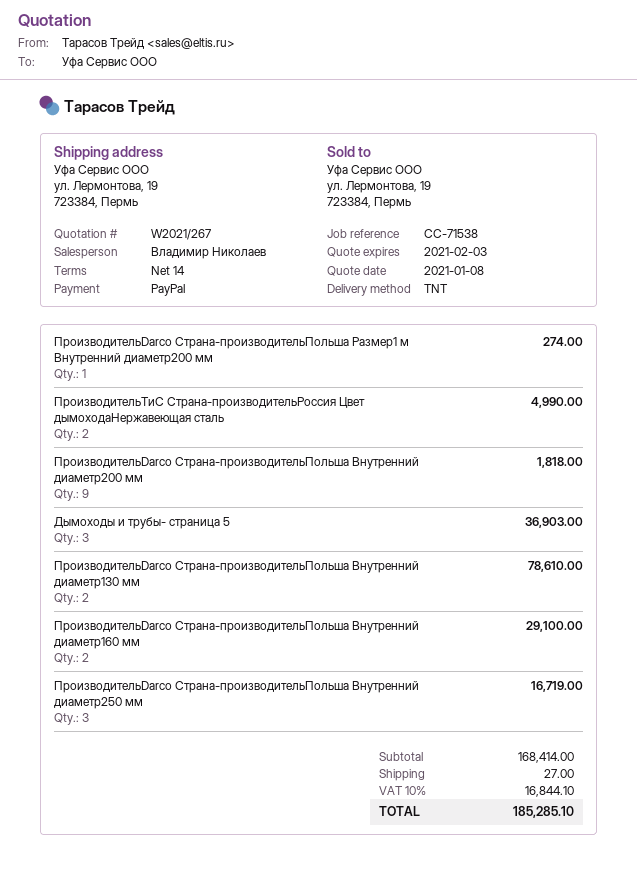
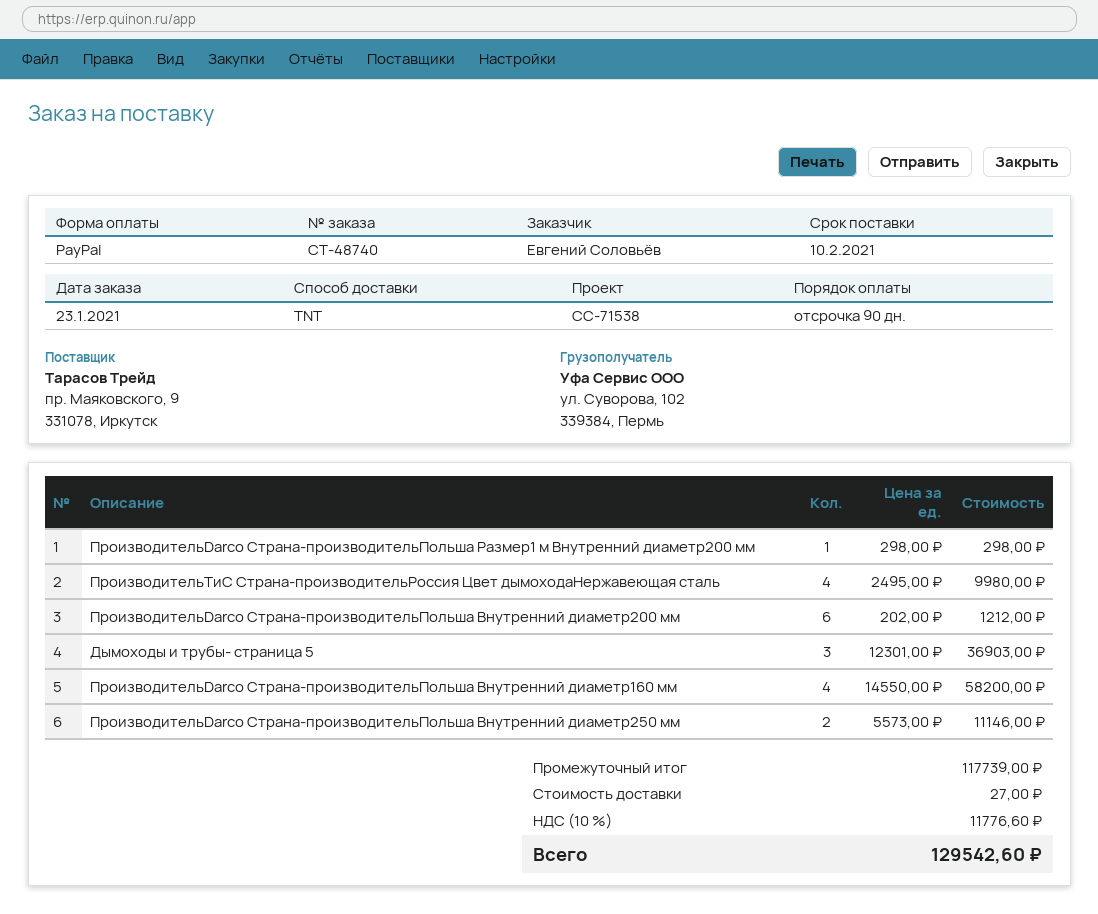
payment terms: 14 days -> 90 days
ship to: ул. Лермонтова, 19, 723384, Пермь -> ул. Суворова, 102, 339384, Пермь
ПроизводительDarco Страна-производительПольша Размер1 м Внутренний диаметр200 мм: 1 for 274.00 -> 1 for 298.00
ПроизводительТиС Страна-производительРоссия Цвет дымоходаНержавеющая сталь: 2 for 4990.00 -> 4 for 9980.00
ПроизводительDarco Страна-производительПольша Внутренний диаметр200 мм: 9 for 1818.00 -> 6 for 1212.00
ПроизводительDarco Страна-производительПольша Внутренний диаметр130 мм: 2 for 78610.00 -> none
ПроизводительDarco Страна-производительПольша Внутренний диаметр160 мм: 2 for 29100.00 -> 4 for 58200.00
ПроизводительDarco Страна-производительПольша Внутренний диаметр250 мм: 3 for 16719.00 -> 2 for 11146.00
subtotal: 168414.00 -> 117739.00
tax: 10% = 16844.10 -> 10% = 11776.60
total: 185285.10 -> 129542.60

